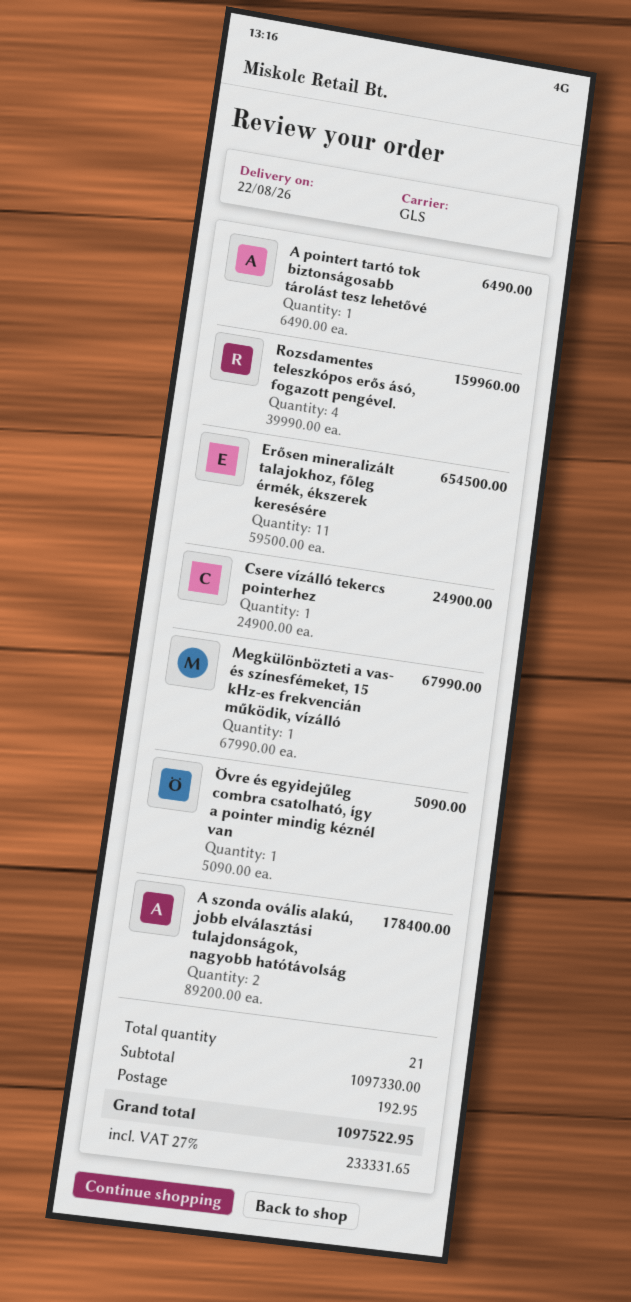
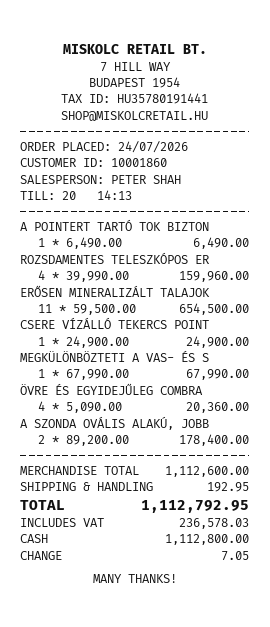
Övre és egyidejűleg combra csatolható, így a pointer mindig kéznél van: 1 x 5090.00 = 5090.00 -> 4 x 5090.00 = 20360.00
subtotal: 1097330.00 -> 1112600.00
tax: 233331.65 -> 236578.03
total: 1097522.95 -> 1112792.95

